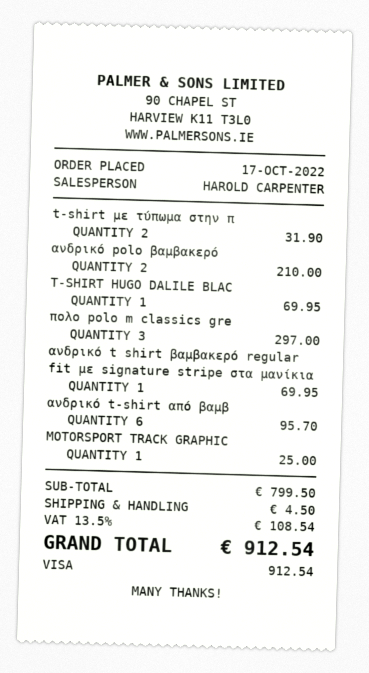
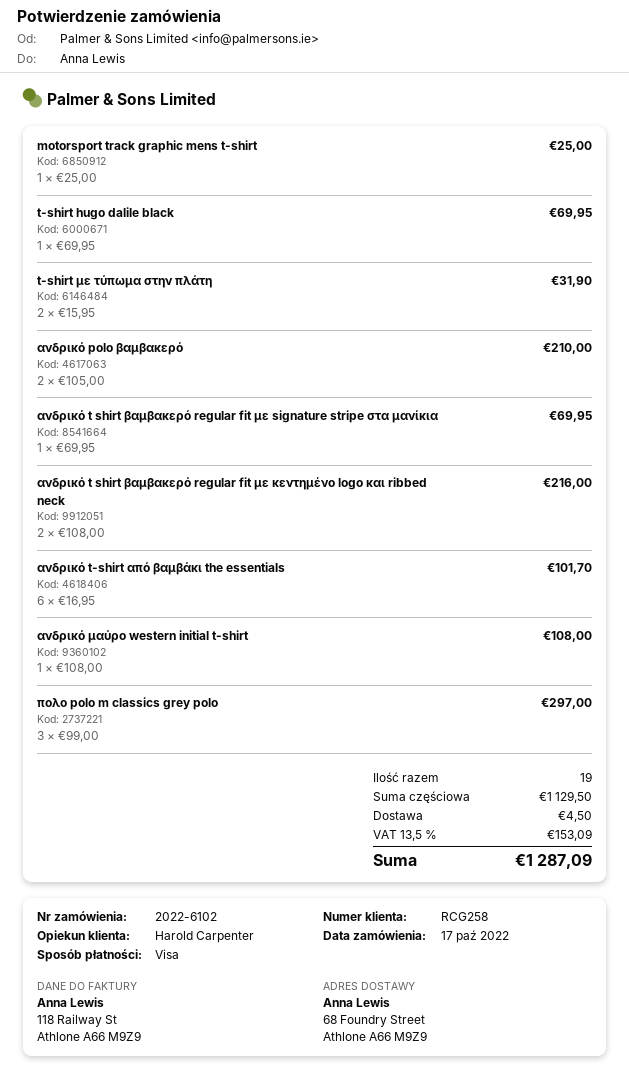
ανδρικό t-shirt από βαμβ: 6 for 95.70 -> 6 for 101.70
ανδρικό t shirt βαμβακερό regular fit με κεντημένο logo και ribbed neck: none -> 2 for 216.00
ανδρικό μαύρο western initial t-shirt: none -> 1 for 108.00
subtotal: 799.50 -> 1129.50
tax: 13.5% = 108.54 -> 13.5% = 153.09
total: 912.54 -> 1287.09

